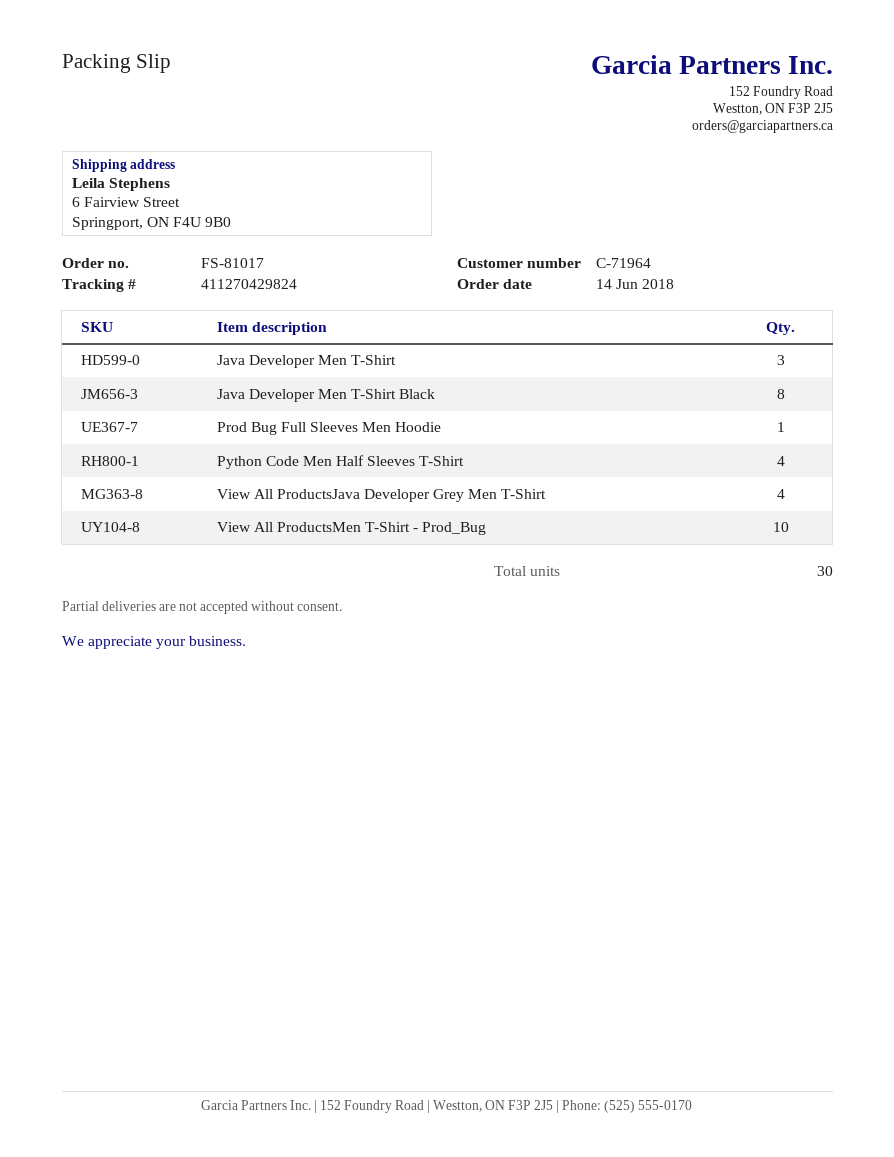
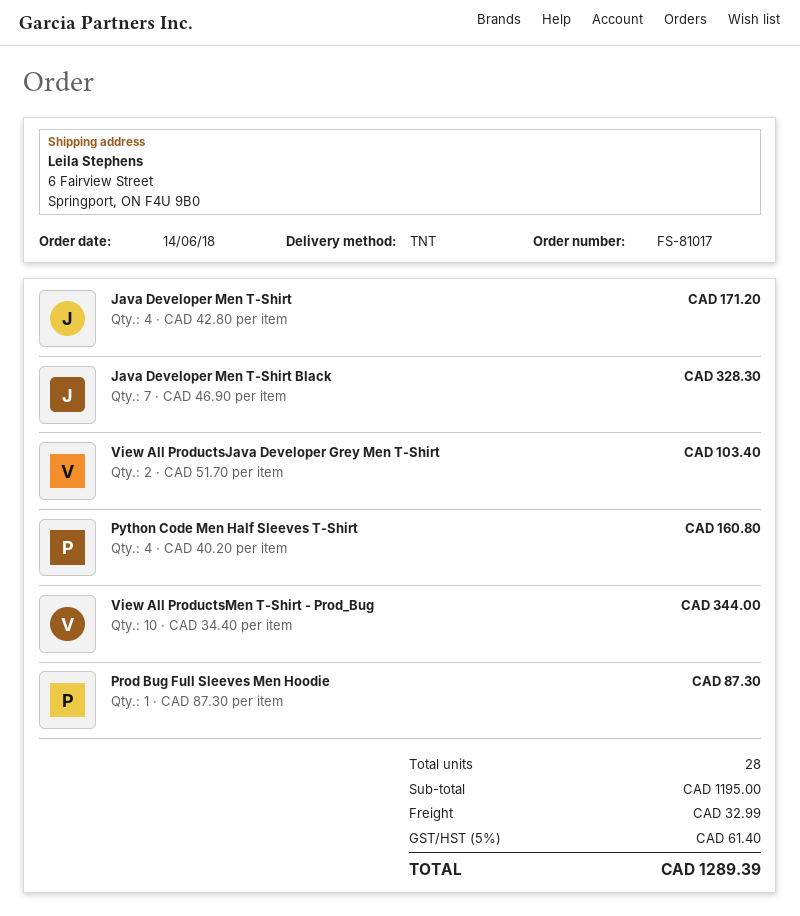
Java Developer Men T-Shirt: 3 -> 4
Java Developer Men T-Shirt Black: 8 -> 7
View All ProductsJava Developer Grey Men T-Shirt: 4 -> 2
total quantity: 30 -> 28

